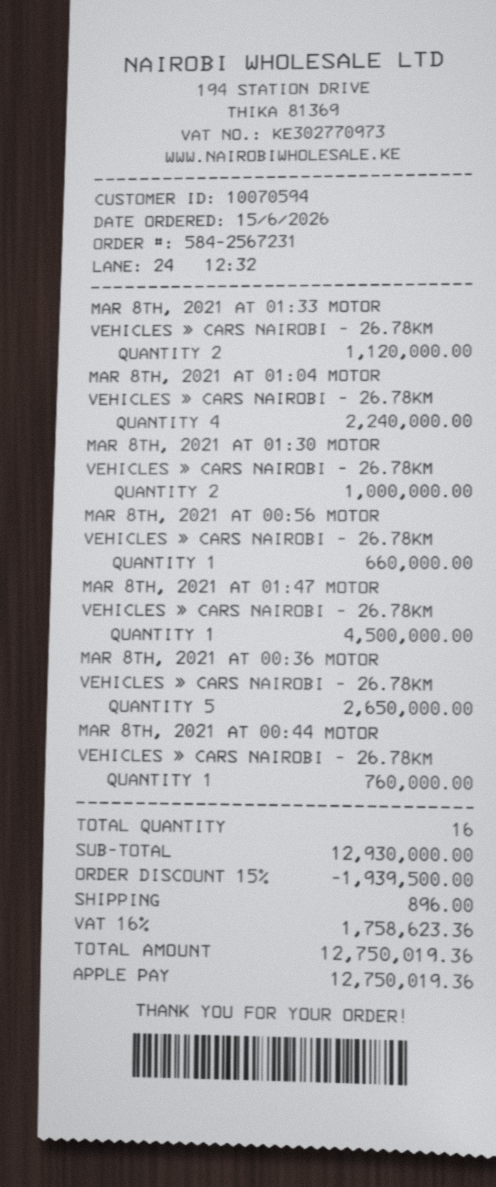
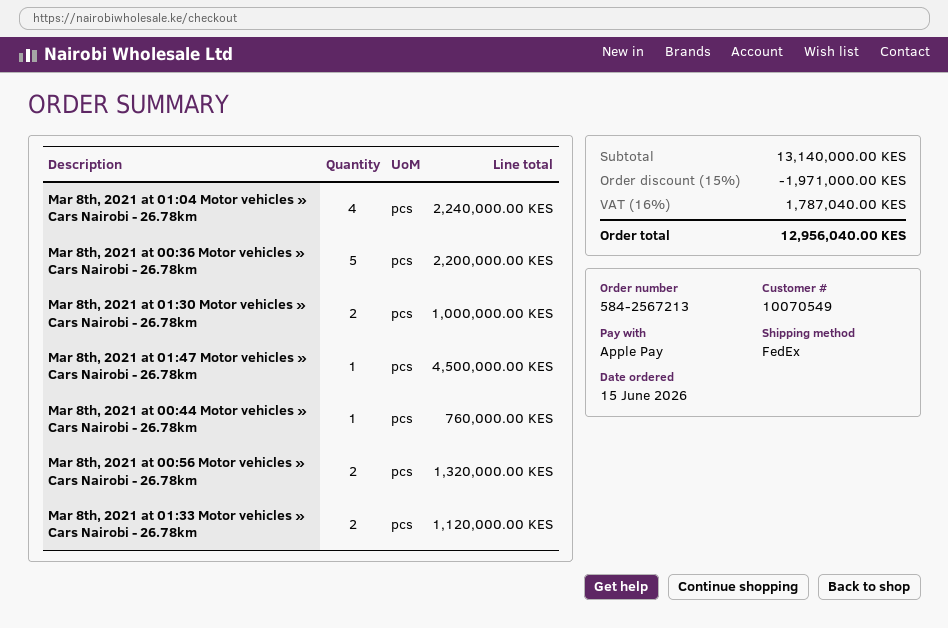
order number: 584-2567231 -> 584-2567213
customer number: 10070594 -> 10070549
MAR 8TH, 2021 AT 00:56 MOTOR VEHICLES » CARS NAIROBI - 26.78KM: 1 for 660000.00 -> 2 for 1320000.00
MAR 8TH, 2021 AT 00:36 MOTOR VEHICLES » CARS NAIROBI - 26.78KM: 5 for 2650000.00 -> 5 for 2200000.00
subtotal: 12930000.00 -> 13140000.00
discount: 15% = 1939500.00 -> 15% = 1971000.00
shipping: 896.00 -> none
tax: 16% = 1758623.36 -> 16% = 1787040.00
total: 12750019.36 -> 12956040.00

